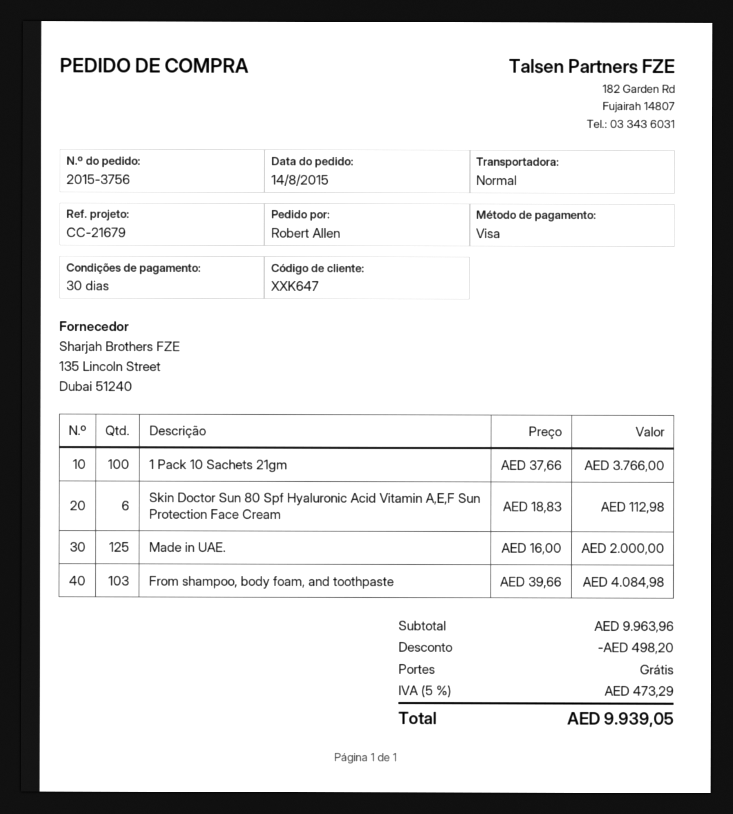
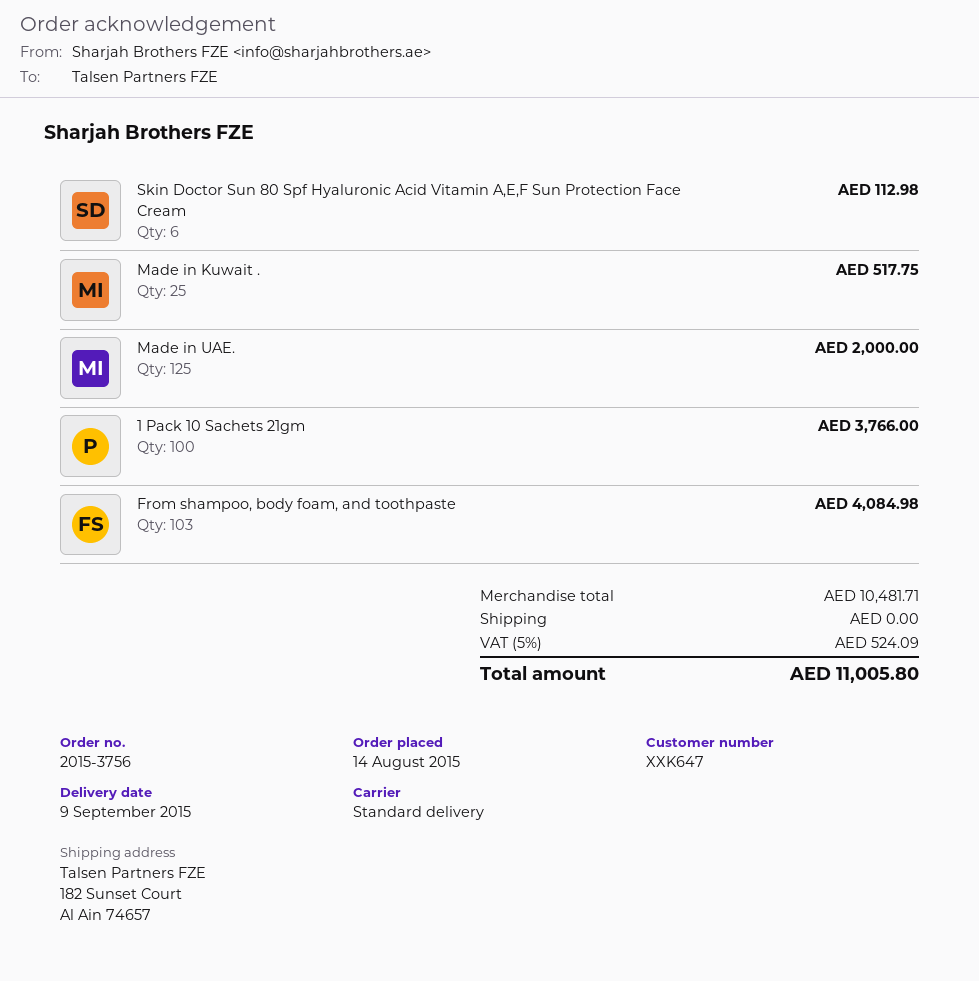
Made in Kuwait .: none -> 25 for 517.75
subtotal: 9963.96 -> 10481.71
discount: 498.20 -> none
tax: 5% = 473.29 -> 5% = 524.09
total: 9939.05 -> 11005.80

